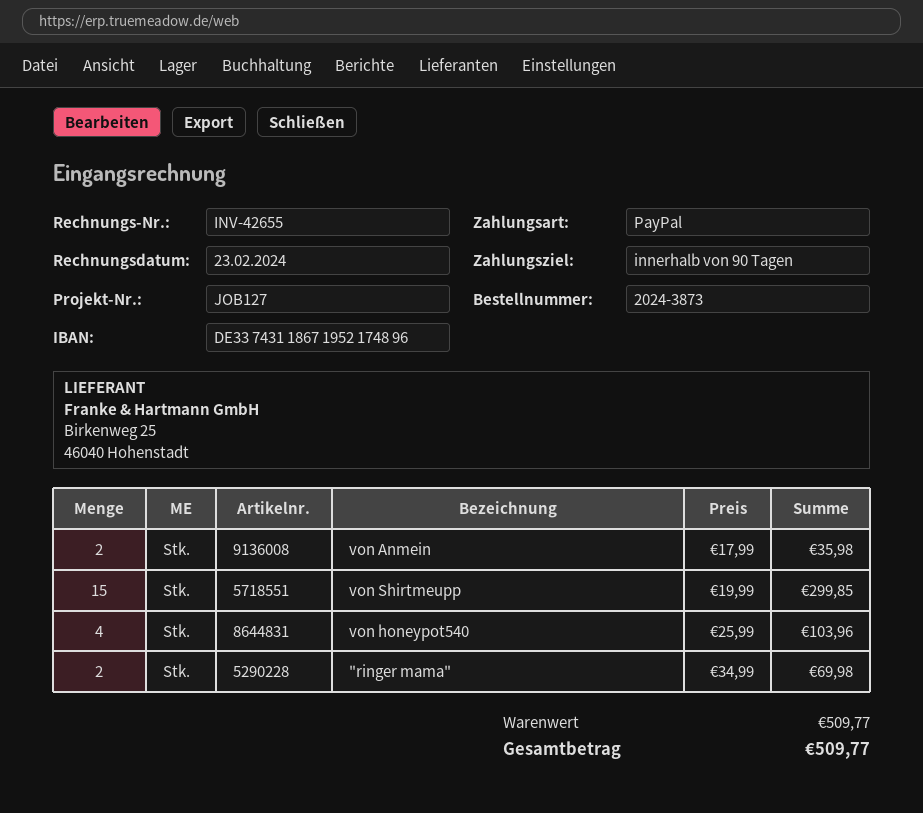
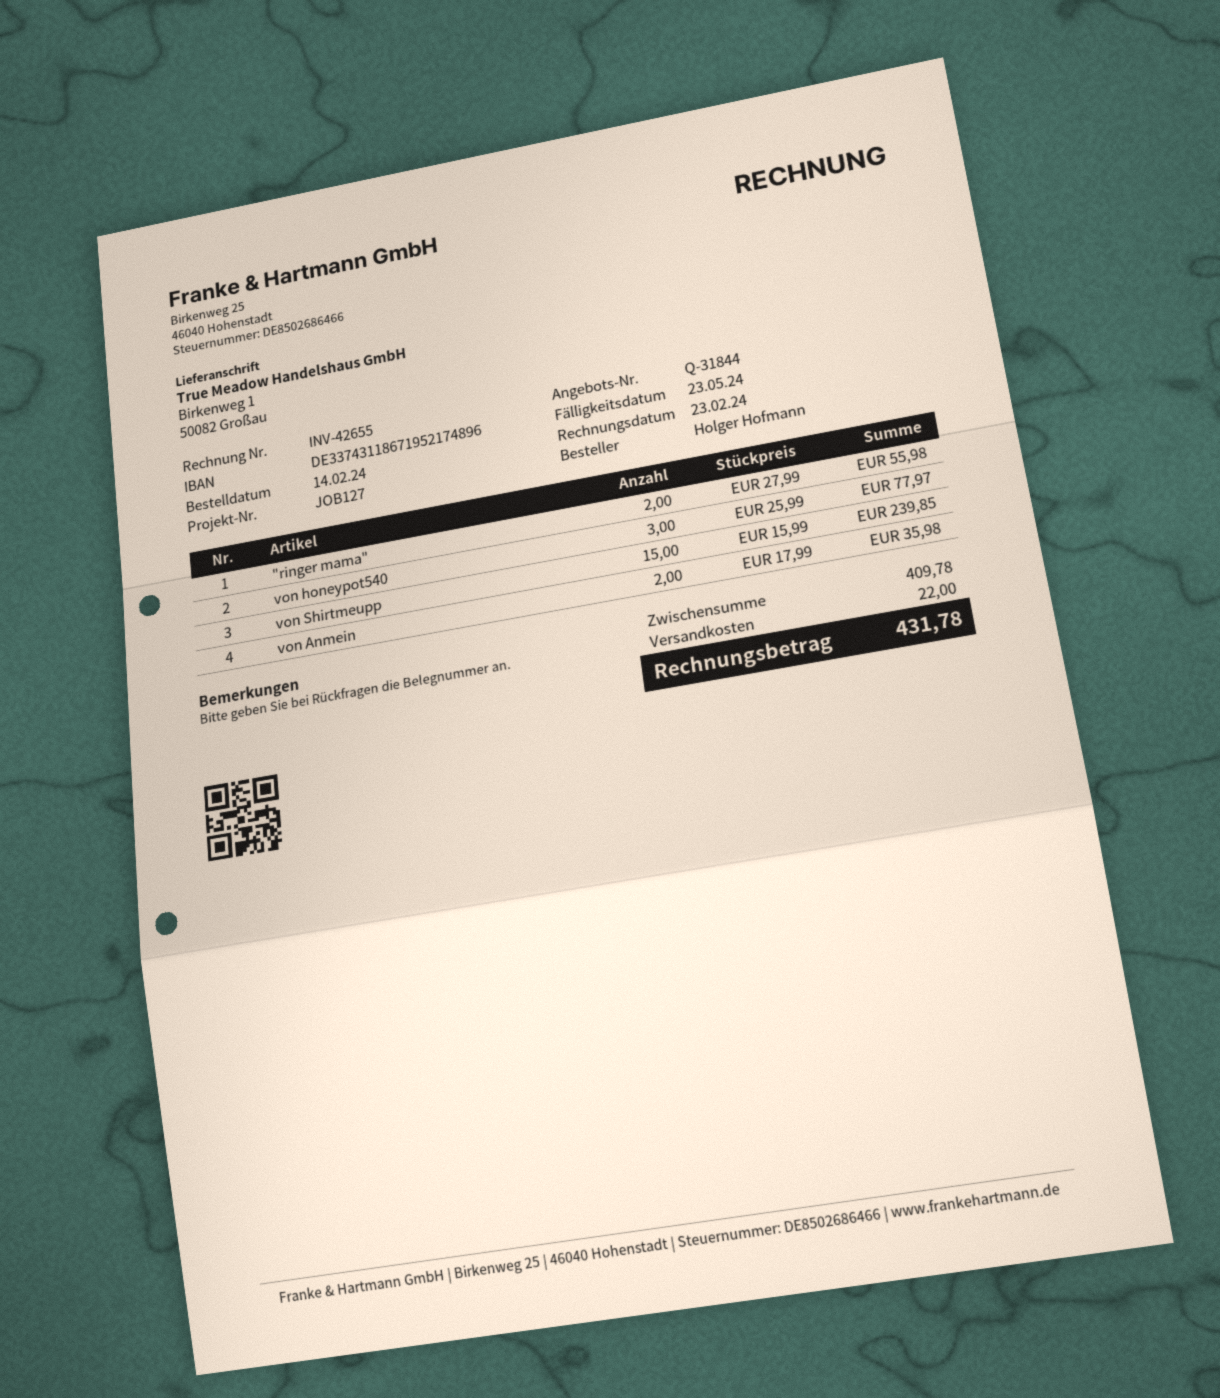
von Shirtmeupp: 15 x 19.99 = 299.85 -> 15 x 15.99 = 239.85
von honeypot540: 4 x 25.99 = 103.96 -> 3 x 25.99 = 77.97
"ringer mama": 2 x 34.99 = 69.98 -> 2 x 27.99 = 55.98
subtotal: 509.77 -> 409.78
shipping: none -> 22.00
total: 509.77 -> 431.78

